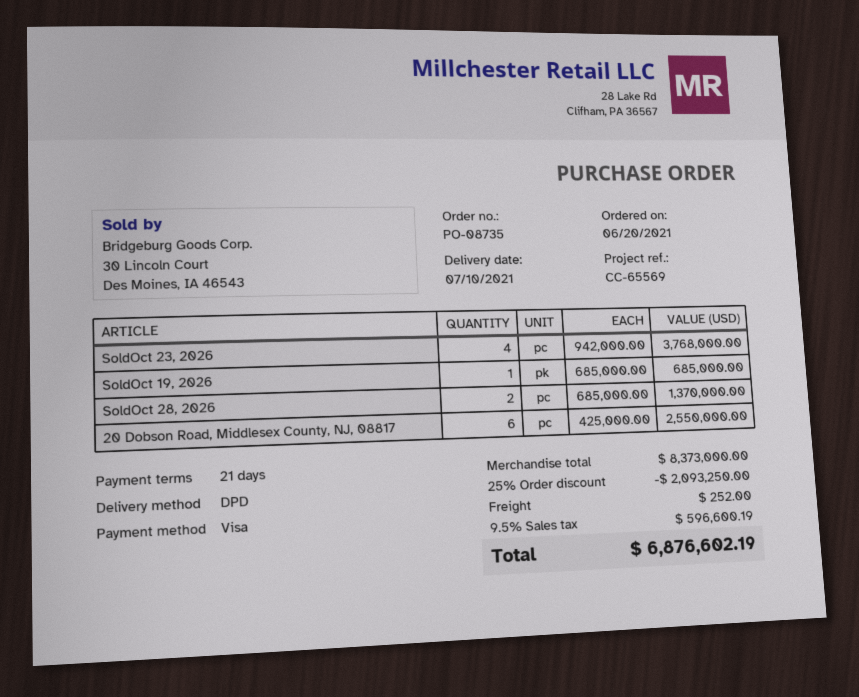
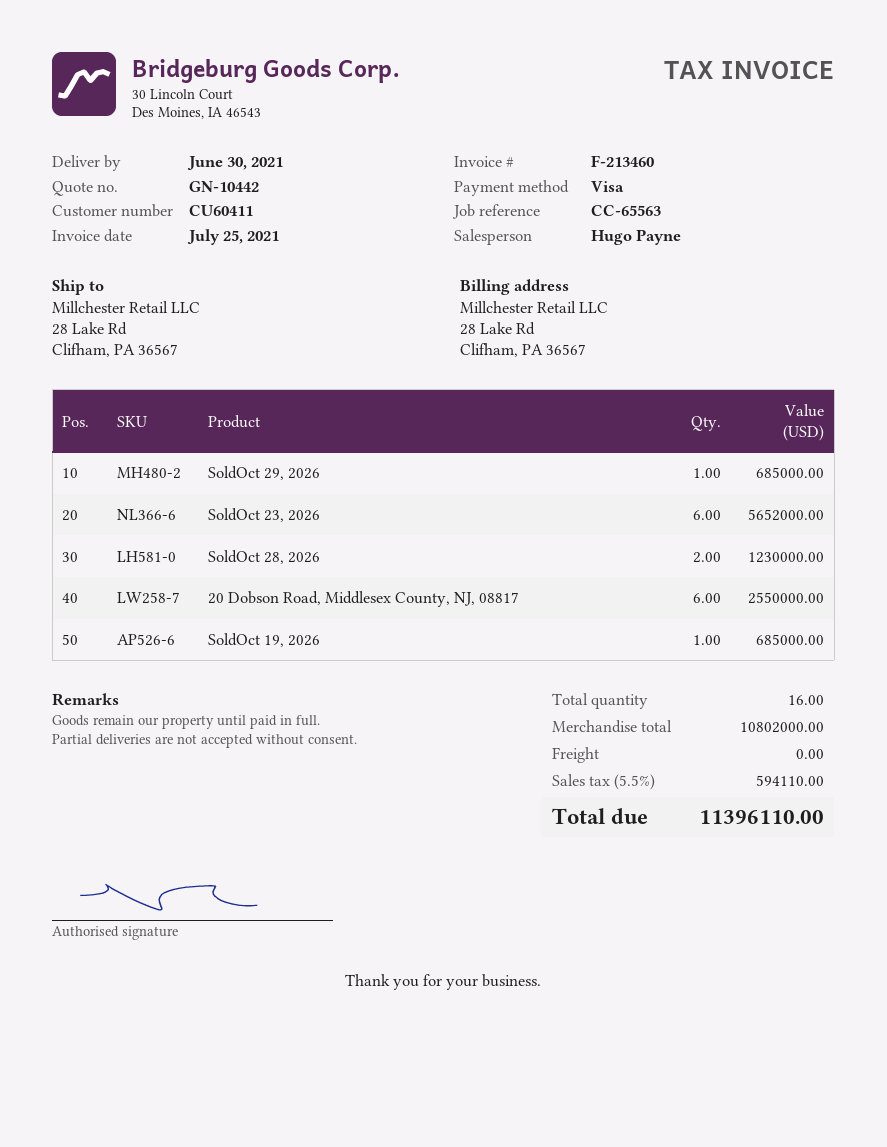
delivery date: 2021-07-10 -> 2021-06-30
reference: CC-65569 -> CC-65563
SoldOct 23, 2026: 4 for 3768000.00 -> 6 for 5652000.00
SoldOct 28, 2026: 2 for 1370000.00 -> 2 for 1230000.00
SoldOct 29, 2026: none -> 1 for 685000.00
subtotal: 8373000.00 -> 10802000.00
discount: 25% = 2093250.00 -> none
shipping: 252.00 -> 0.00
tax: 9.5% = 596600.19 -> 5.5% = 594110.00
total: 6876602.19 -> 11396110.00

